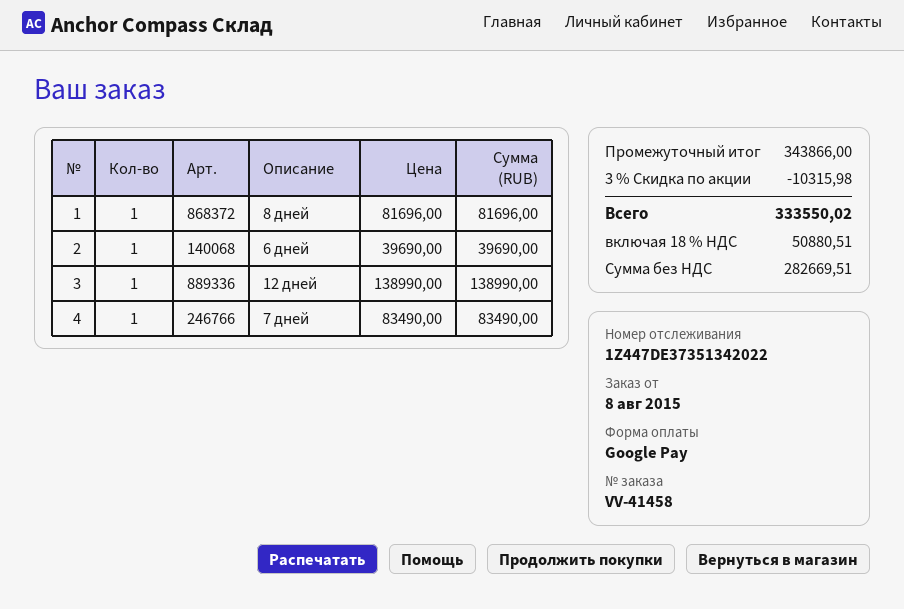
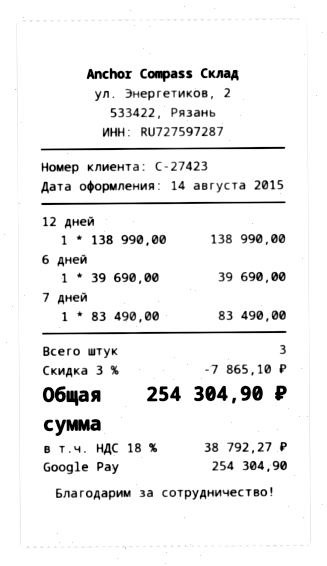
order date: 2015-08-08 -> 2015-08-14
8 дней: 1 x 81696.00 = 81696.00 -> none
discount: 3% = 10315.98 -> 3% = 7865.10
tax: 18% = 50880.51 -> 18% = 38792.27
total: 333550.02 -> 254304.90

